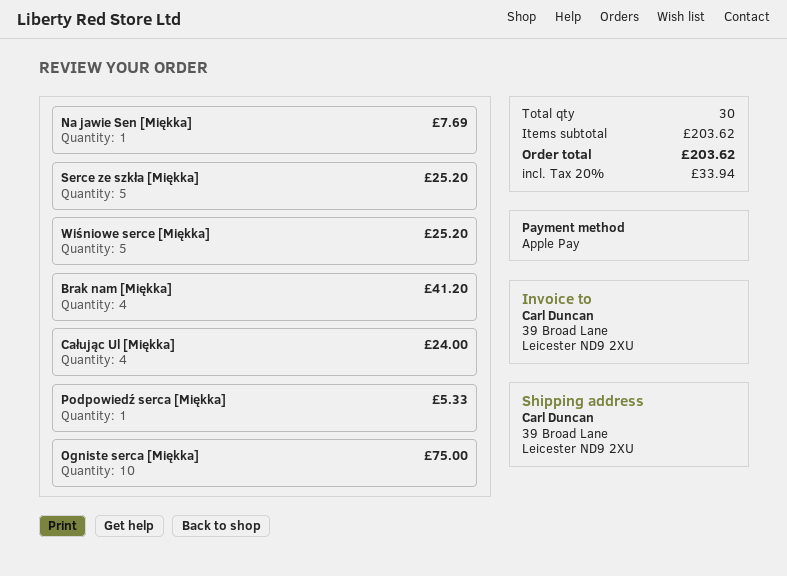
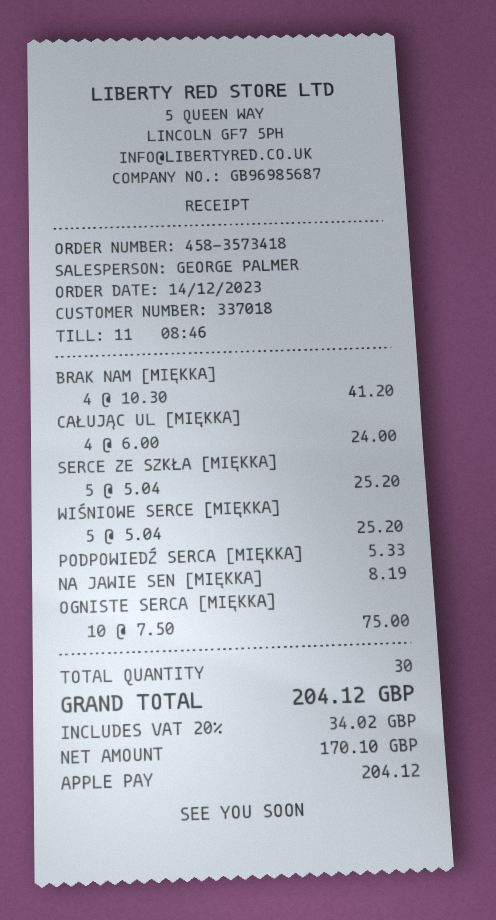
Na jawie Sen [Miękka]: 1 for 7.69 -> 1 for 8.19
tax: 20% = 33.94 -> 20% = 34.02
total: 203.62 -> 204.12

